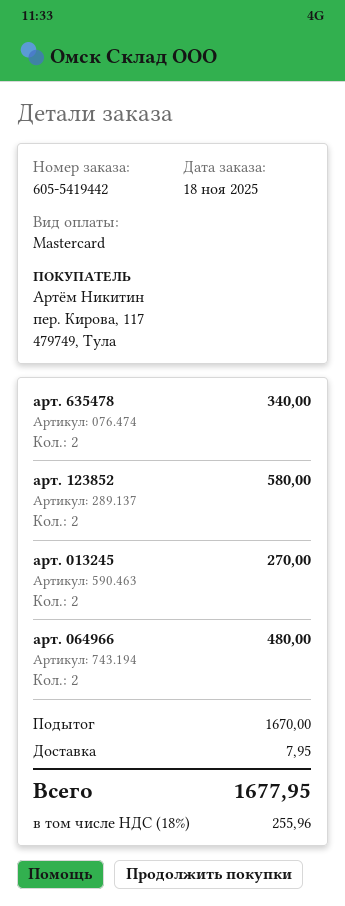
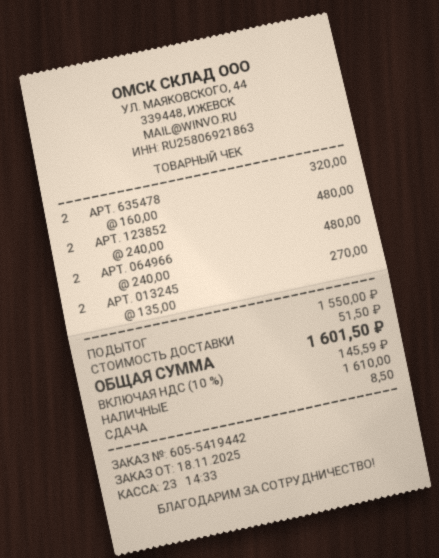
payment method: Mastercard -> cash
арт. 635478: 2 for 340.00 -> 2 for 320.00
арт. 123852: 2 for 580.00 -> 2 for 480.00
subtotal: 1670.00 -> 1550.00
shipping: 7.95 -> 51.50
tax: 18% = 255.96 -> 10% = 145.59
total: 1677.95 -> 1601.50

